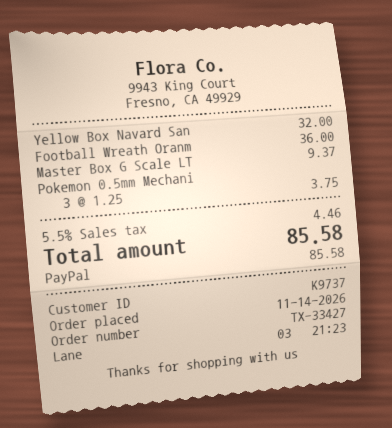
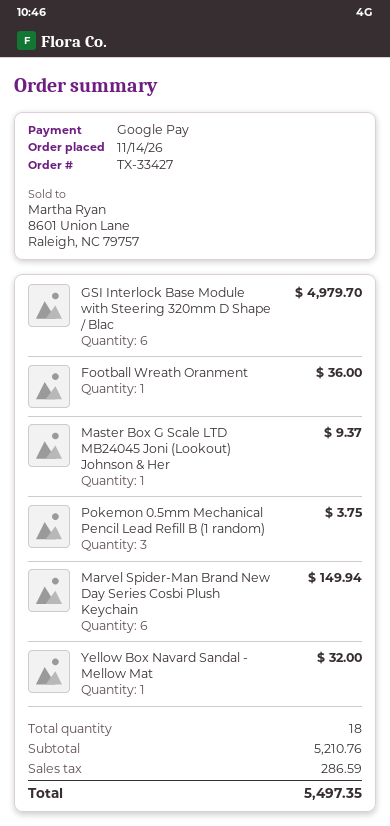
payment method: PayPal -> Google Pay
GSI Interlock Base Module with Steering 320mm D Shape / Blac: none -> 6 for 4979.70
Marvel Spider-Man Brand New Day Series Cosbi Plush Keychain: none -> 6 for 149.94
tax: 4.46 -> 286.59
total: 85.58 -> 5497.35

